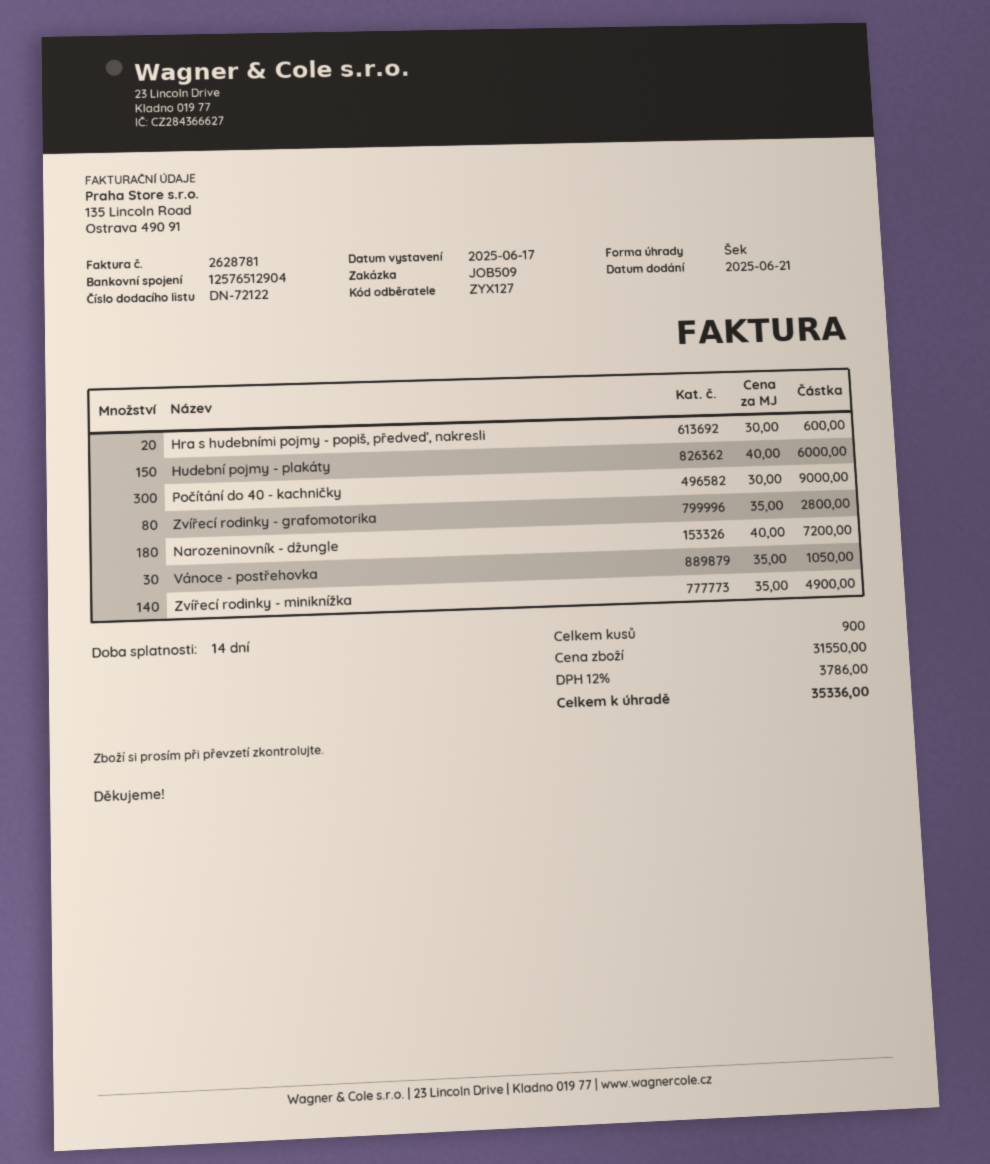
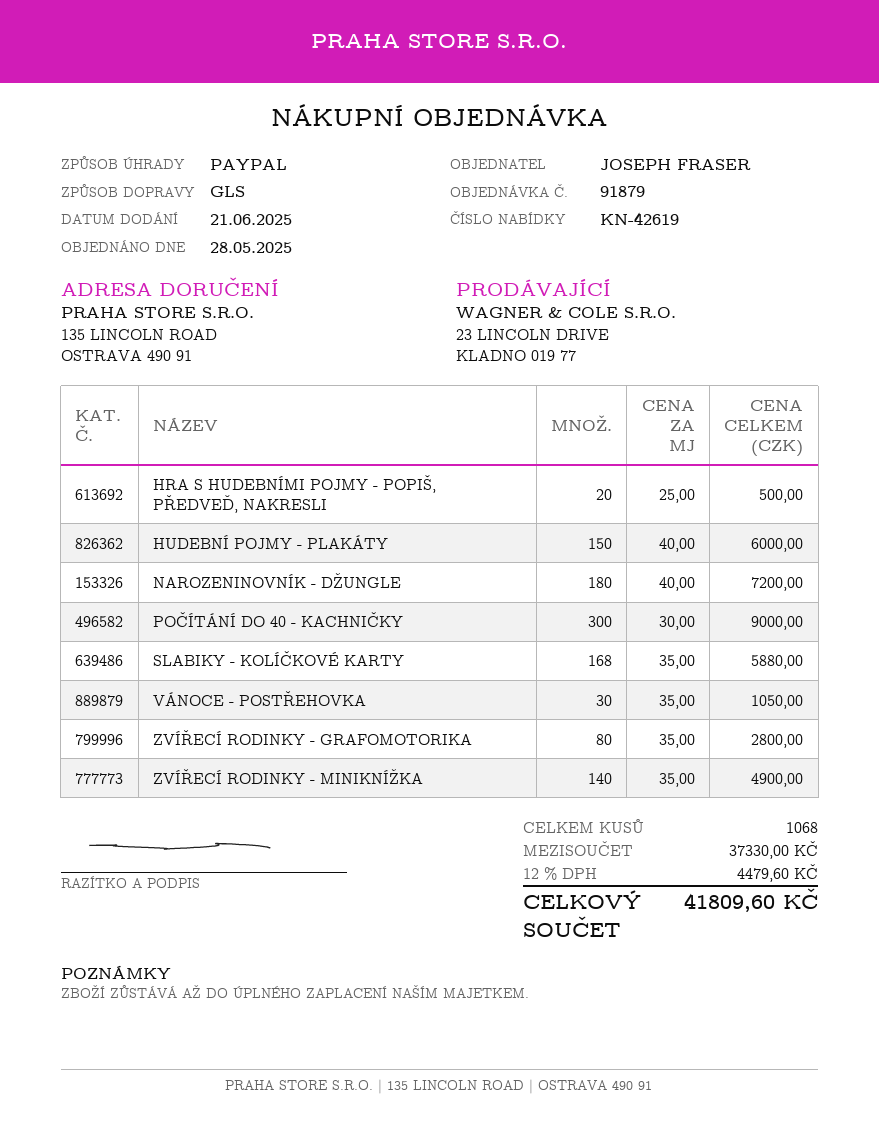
payment method: cheque -> PayPal
Hra s hudebními pojmy - popiš, předveď, nakresli: 20 x 30.00 = 600.00 -> 20 x 25.00 = 500.00
SLABIKY - KOLÍČKOVÉ KARTY: none -> 168 x 35.00 = 5880.00
total quantity: 900 -> 1068
subtotal: 31550.00 -> 37330.00
tax: 12% = 3786.00 -> 12% = 4479.60
total: 35336.00 -> 41809.60

